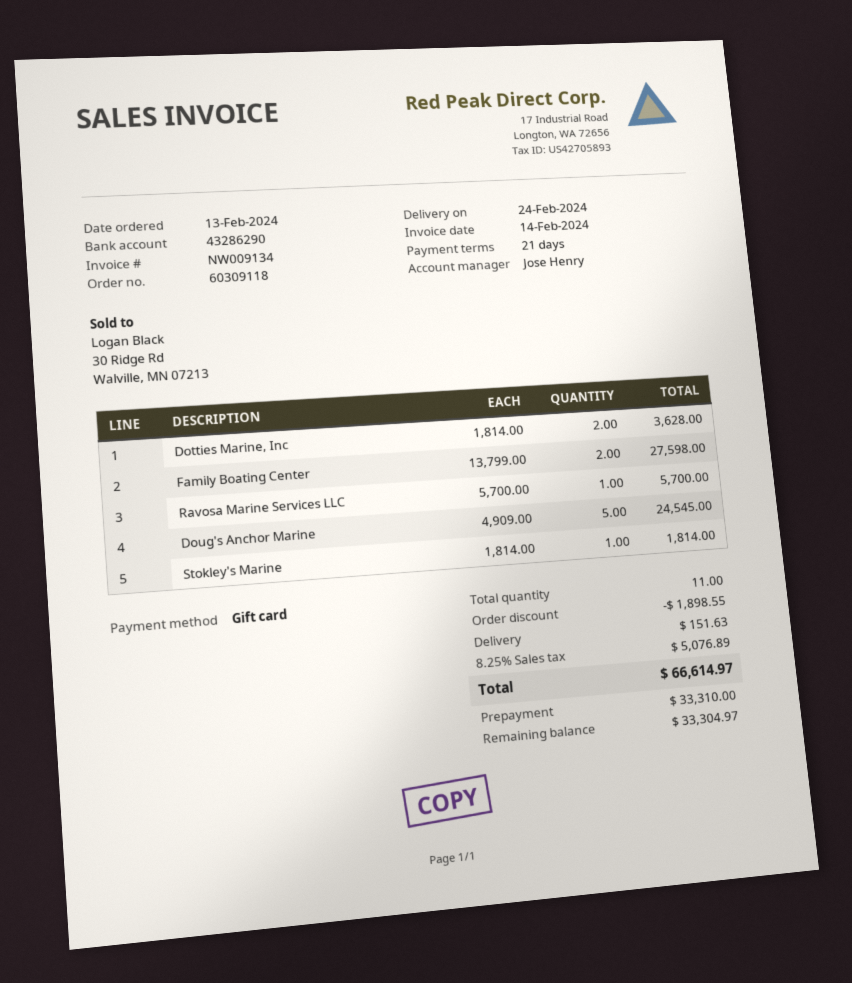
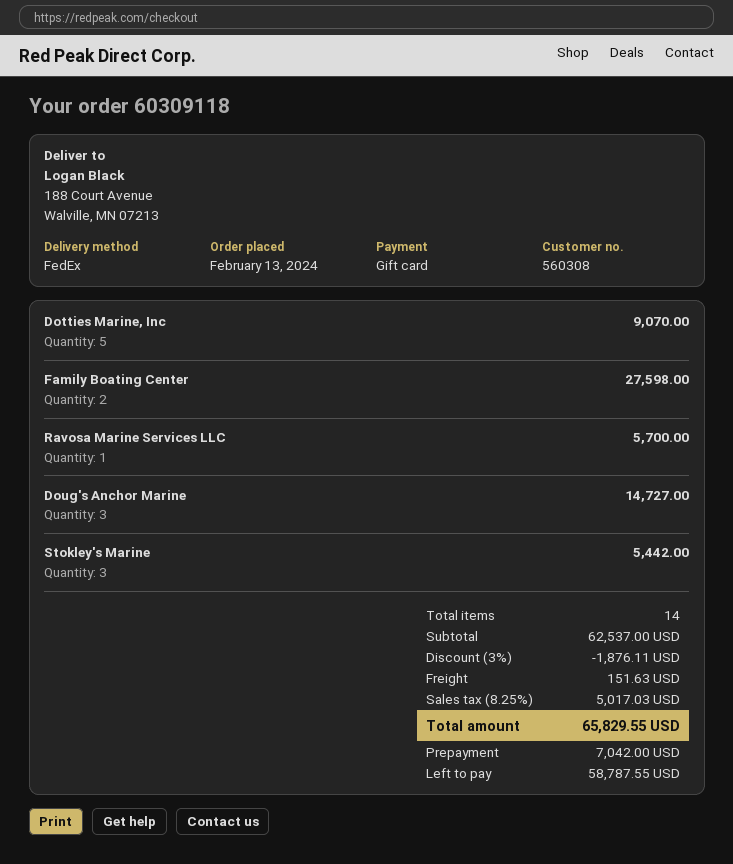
Dotties Marine, Inc: 2 for 3628.00 -> 5 for 9070.00
Doug's Anchor Marine: 5 for 24545.00 -> 3 for 14727.00
Stokley's Marine: 1 for 1814.00 -> 3 for 5442.00
total quantity: 11 -> 14
discount: 1898.55 -> 1876.11
tax: 8.25% = 5076.89 -> 8.25% = 5017.03
total: 66614.97 -> 65829.55
deposit: 33310.00 -> 7042.00
balance: 33304.97 -> 58787.55

